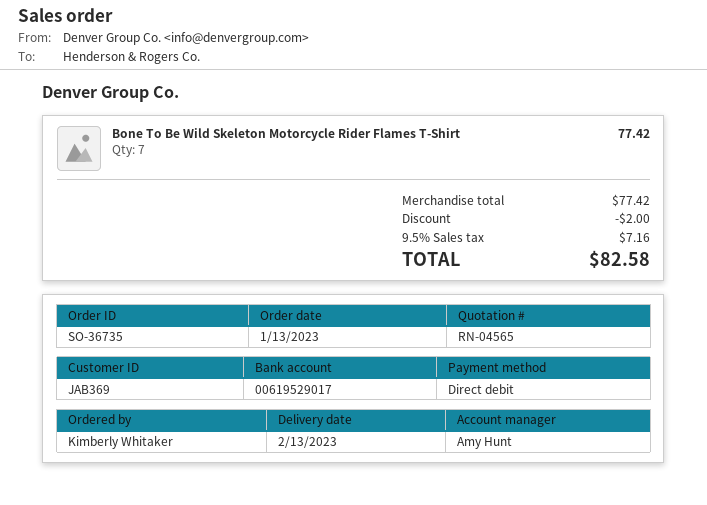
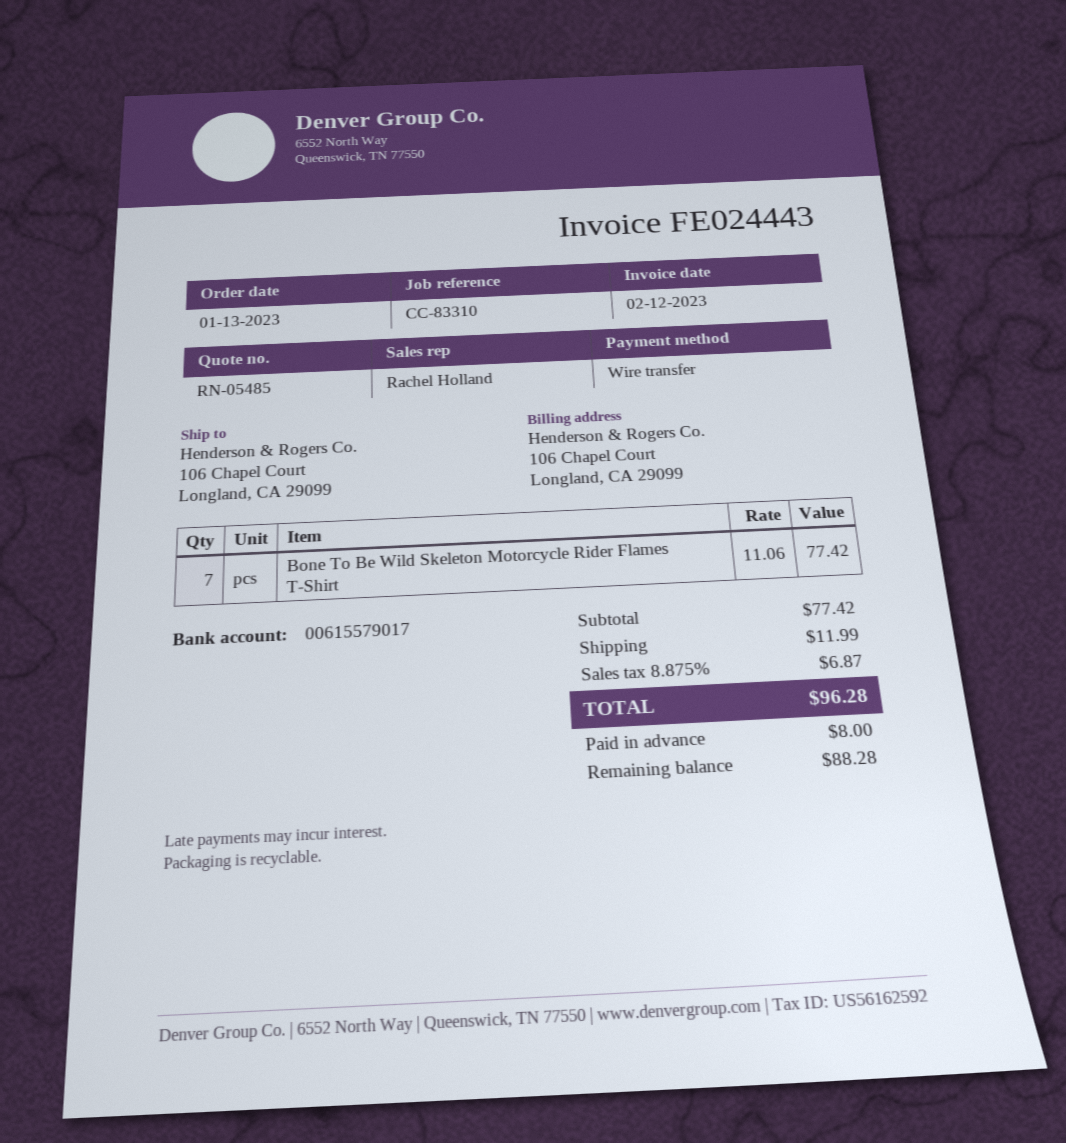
quote number: RN-04565 -> RN-05485
sales rep: Amy Hunt -> Rachel Holland
payment method: direct debit -> bank transfer
bank account: 00619529017 -> 00615579017
discount: 2.00 -> none
shipping: none -> 11.99
tax: 9.5% = 7.16 -> 8.875% = 6.87
total: 82.58 -> 96.28

